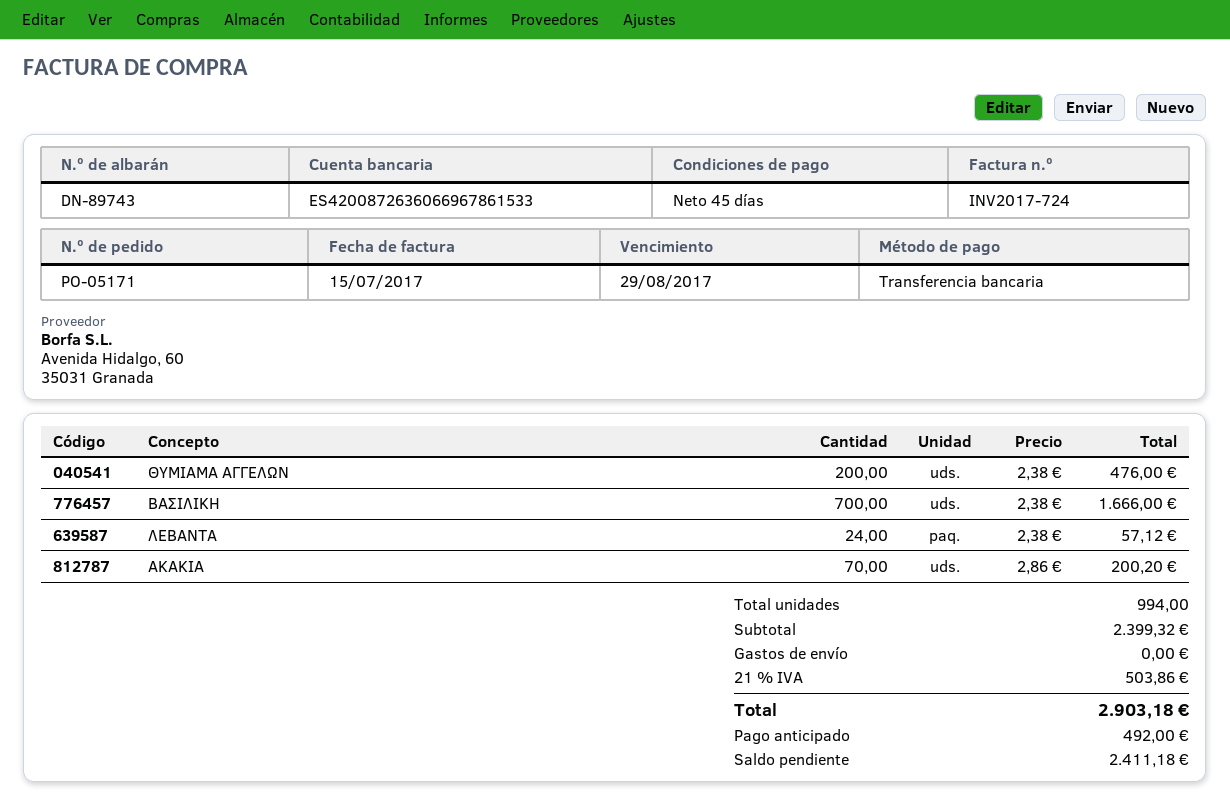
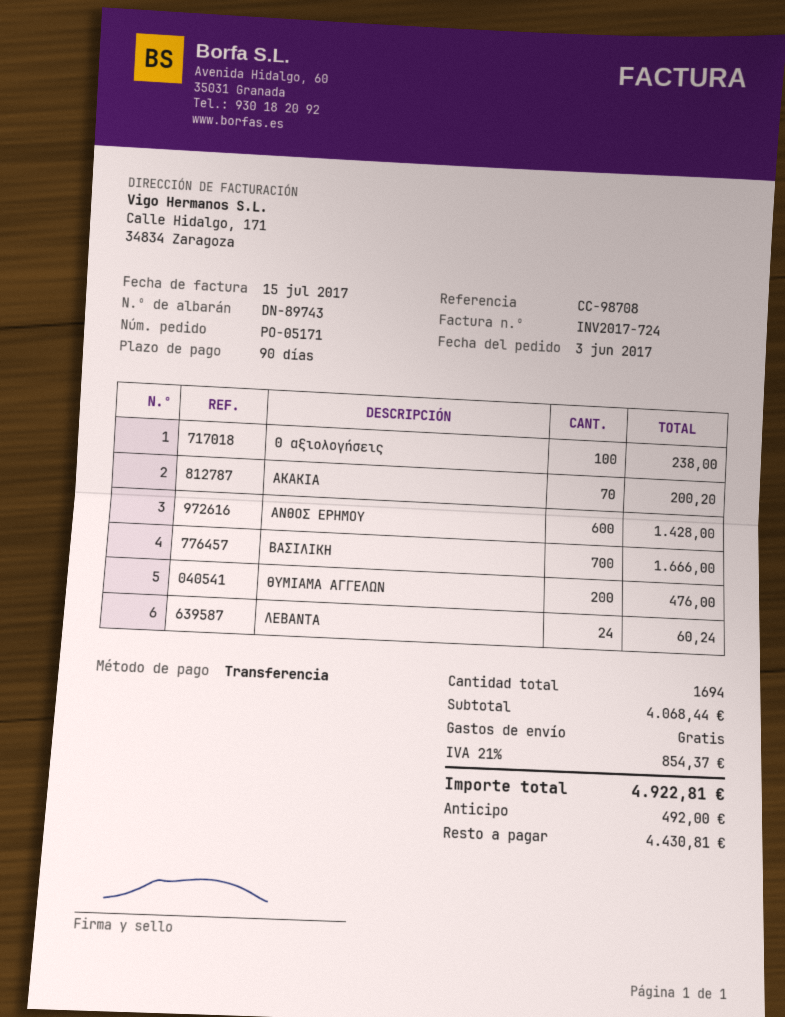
payment terms: 45 days -> 90 days
ΛΕΒΑΝΤΑ: 24 for 57.12 -> 24 for 60.24
0 αξιολογήσεις: none -> 100 for 238.00
ΑΝΘΟΣ ΕΡΗΜΟΥ: none -> 600 for 1428.00
total quantity: 994 -> 1694
subtotal: 2399.32 -> 4068.44
tax: 21% = 503.86 -> 21% = 854.37
total: 2903.18 -> 4922.81
balance: 2411.18 -> 4430.81

